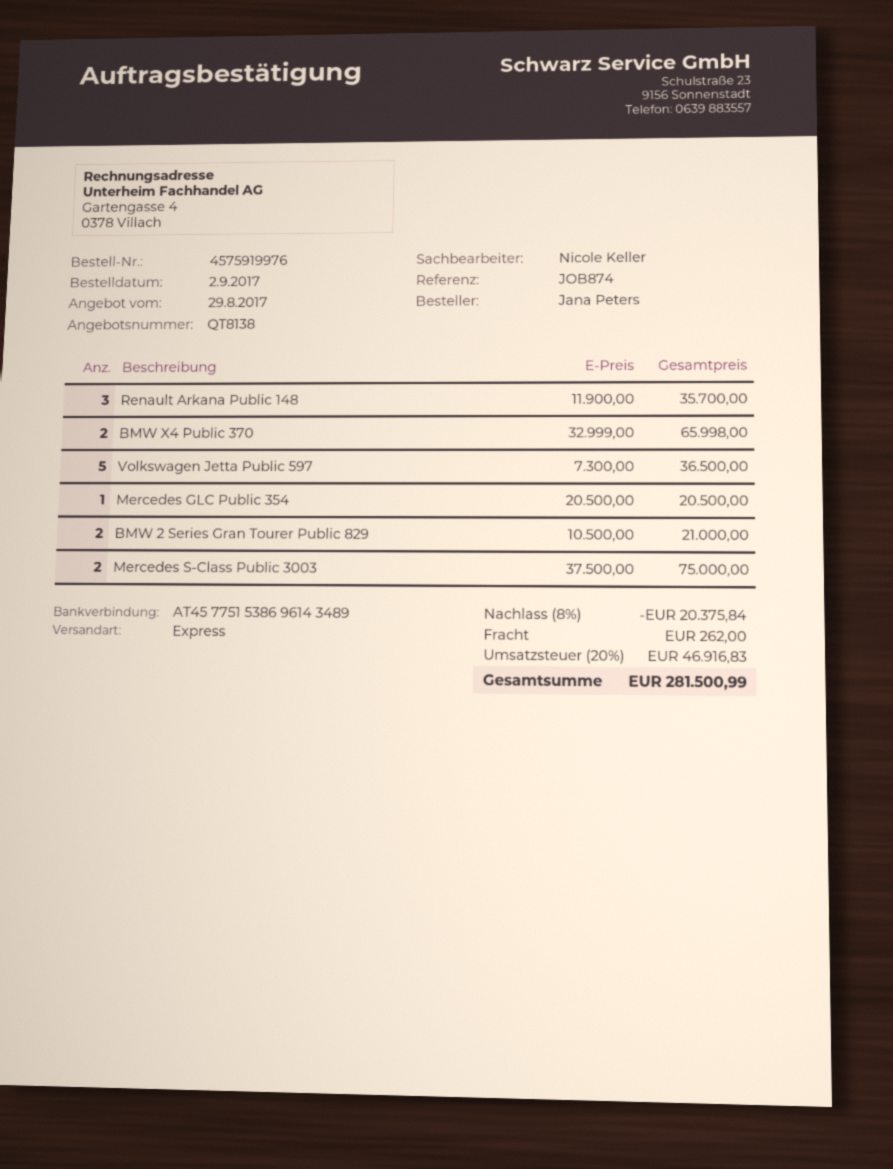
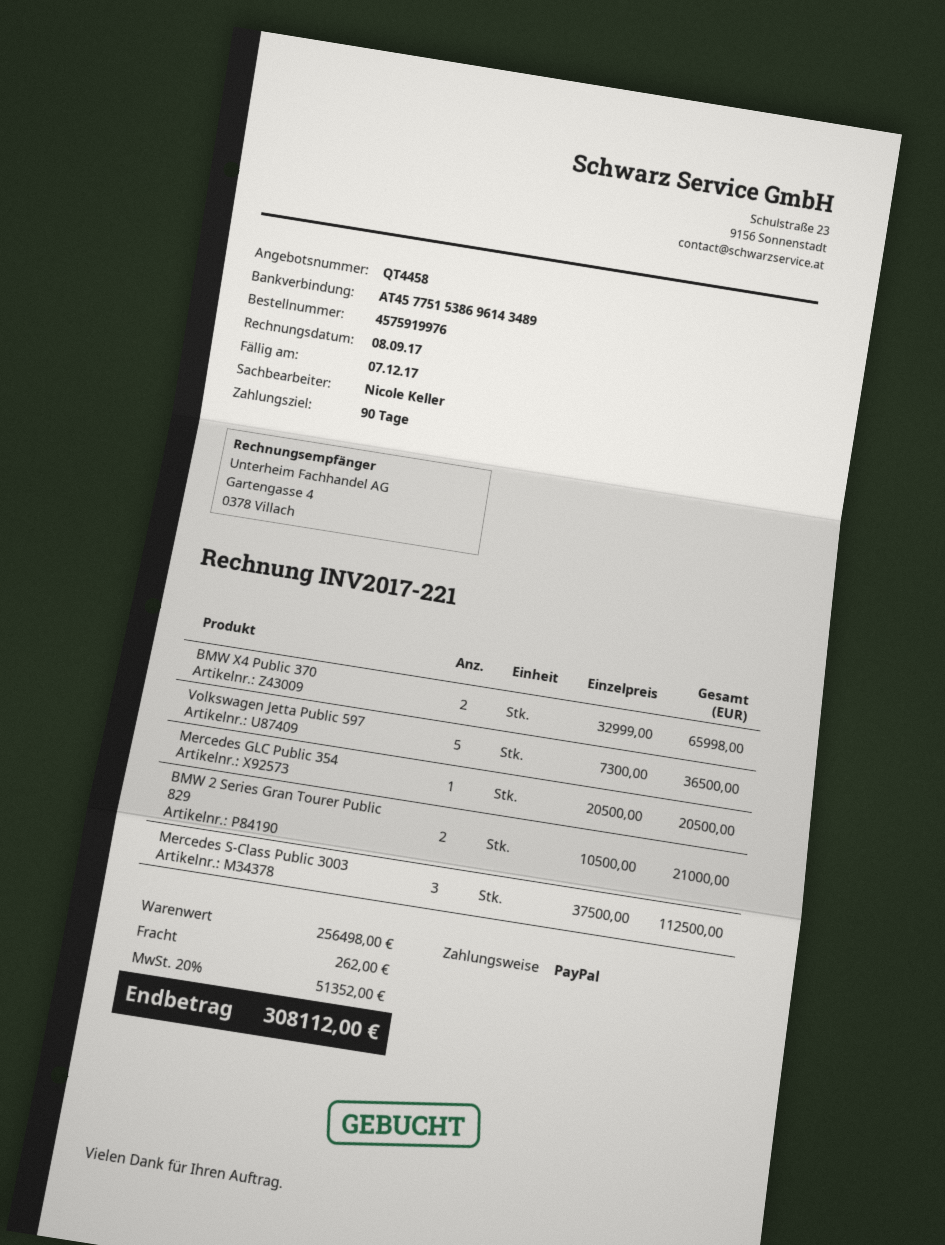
quote number: QT8138 -> QT4458
Renault Arkana Public 148: 3 x 11900.00 = 35700.00 -> none
Mercedes S-Class Public 3003: 2 x 37500.00 = 75000.00 -> 3 x 37500.00 = 112500.00
discount: 8% = 20375.84 -> none
tax: 20% = 46916.83 -> 20% = 51352.00
total: 281500.99 -> 308112.00

